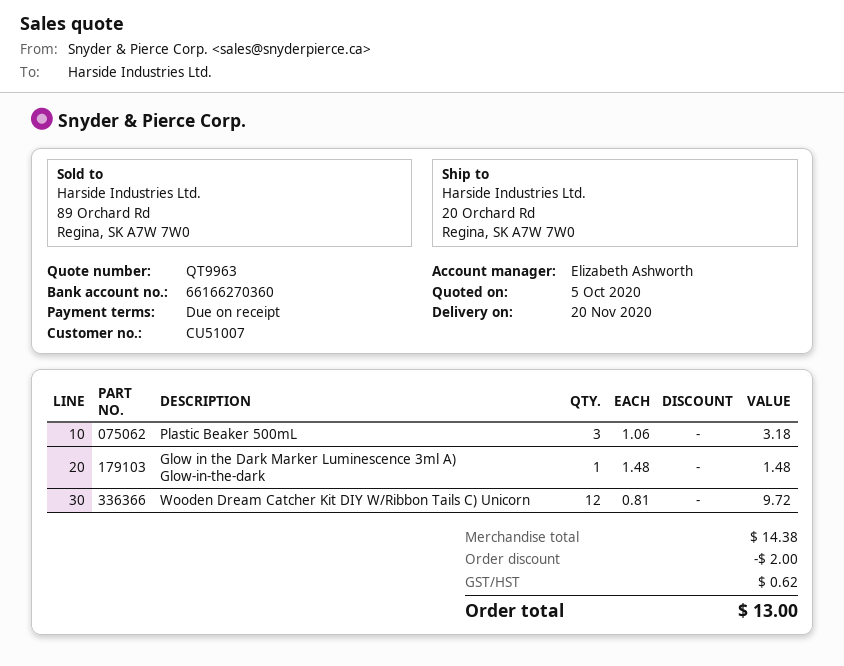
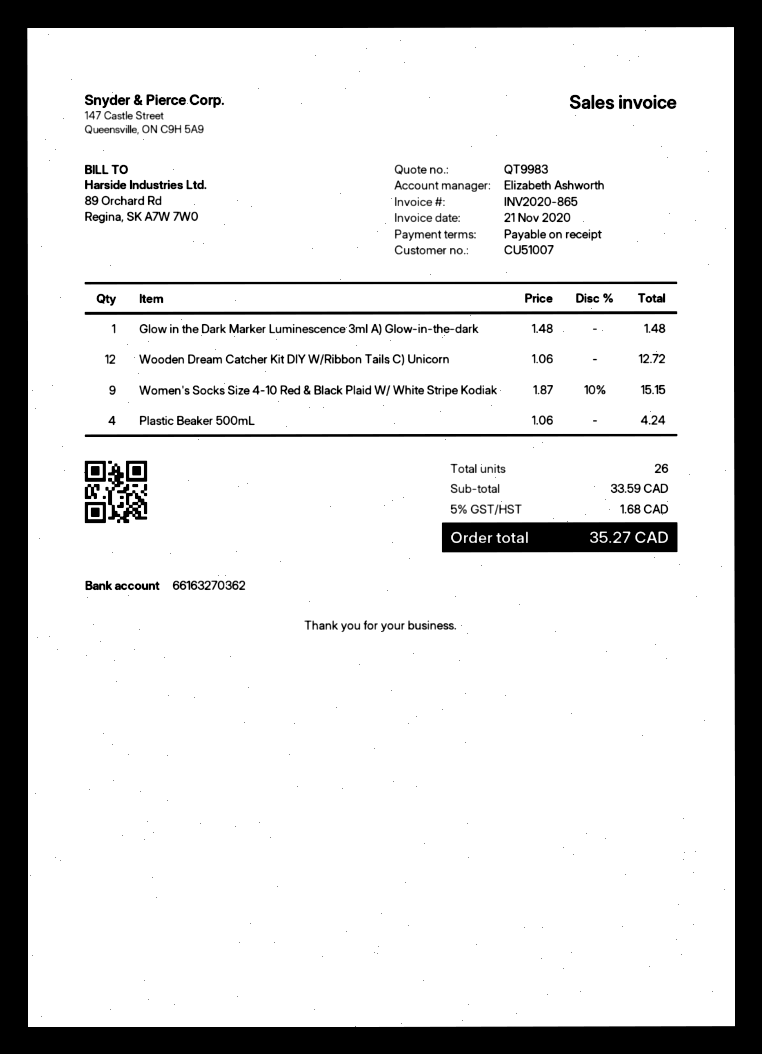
quote number: QT9963 -> QT9983
bank account: 66166270360 -> 66163270362
Plastic Beaker 500mL: 3 x 1.06 = 3.18 -> 4 x 1.06 = 4.24
Wooden Dream Catcher Kit DIY W/Ribbon Tails C) Unicorn: 12 x 0.81 = 9.72 -> 12 x 1.06 = 12.72
Women's Socks Size 4-10 Red & Black Plaid W/ White Stripe Kodiak: none -> 9 x 1.87 - 10% = 15.15
subtotal: 14.38 -> 33.59
discount: 2.00 -> none
tax: 0.62 -> 1.68
total: 13.00 -> 35.27

